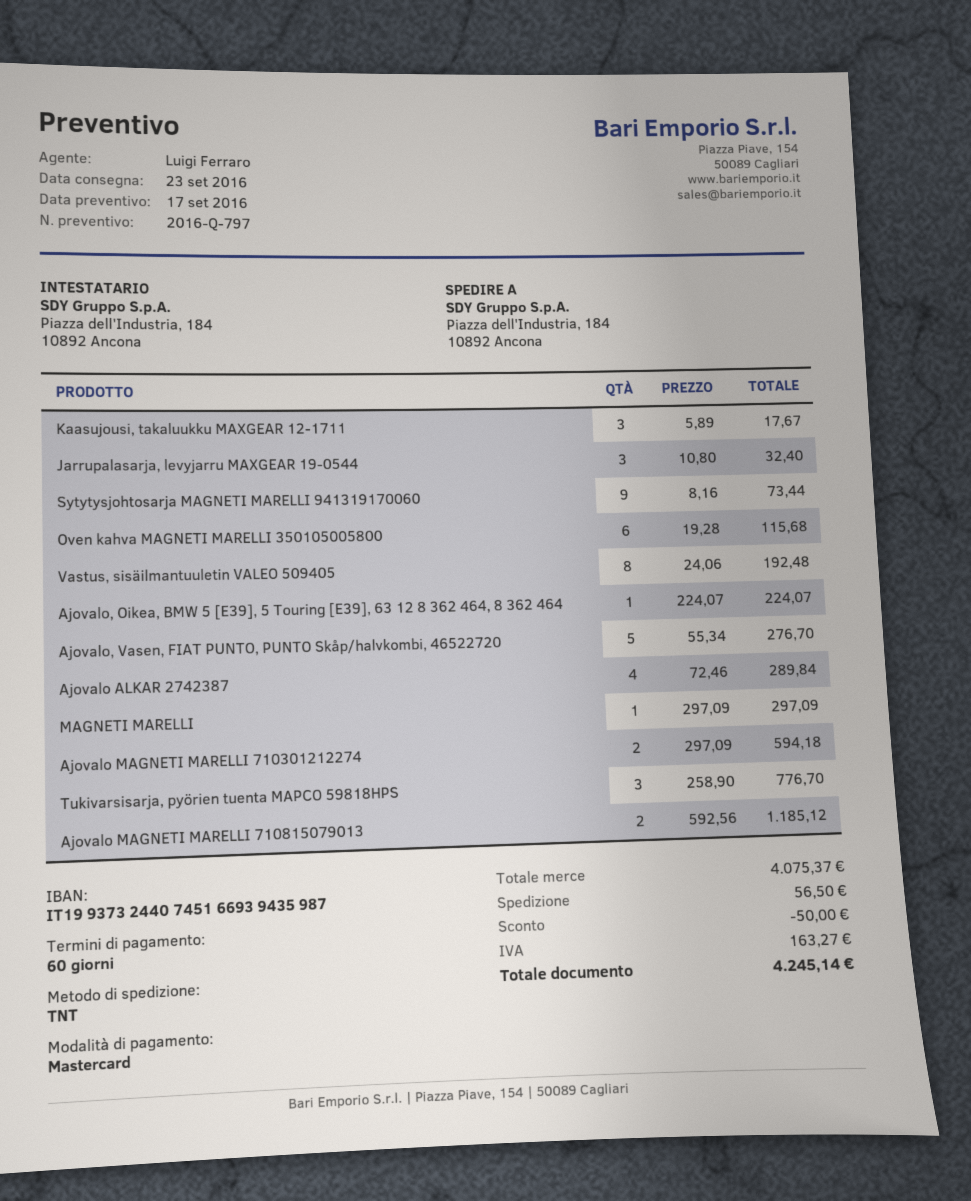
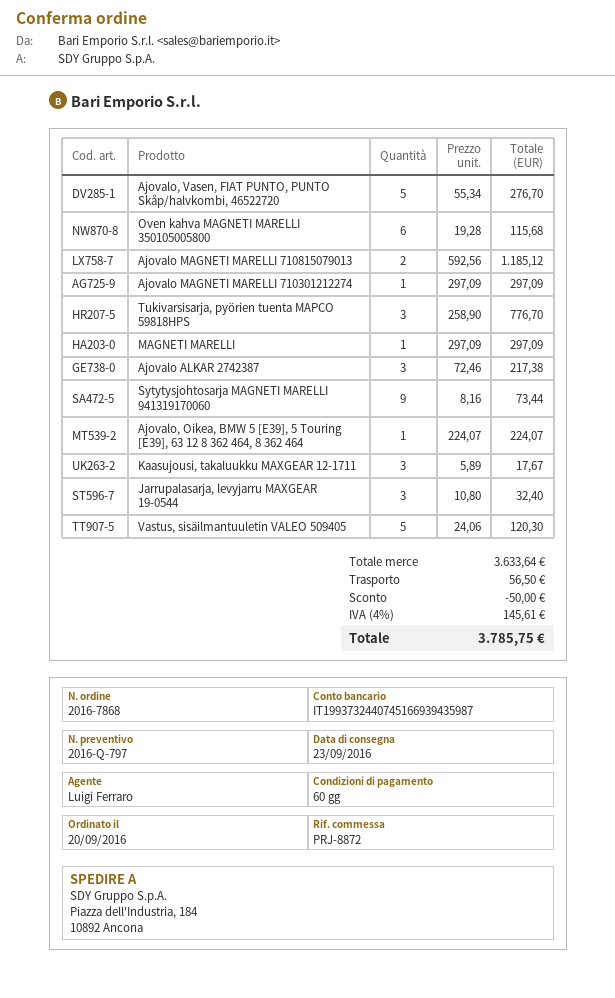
Vastus, sisäilmantuuletin VALEO 509405: 8 x 24.06 = 192.48 -> 5 x 24.06 = 120.30
Ajovalo ALKAR 2742387: 4 x 72.46 = 289.84 -> 3 x 72.46 = 217.38
Ajovalo MAGNETI MARELLI 710301212274: 2 x 297.09 = 594.18 -> 1 x 297.09 = 297.09
subtotal: 4075.37 -> 3633.64
tax: 163.27 -> 145.61
total: 4245.14 -> 3785.75

